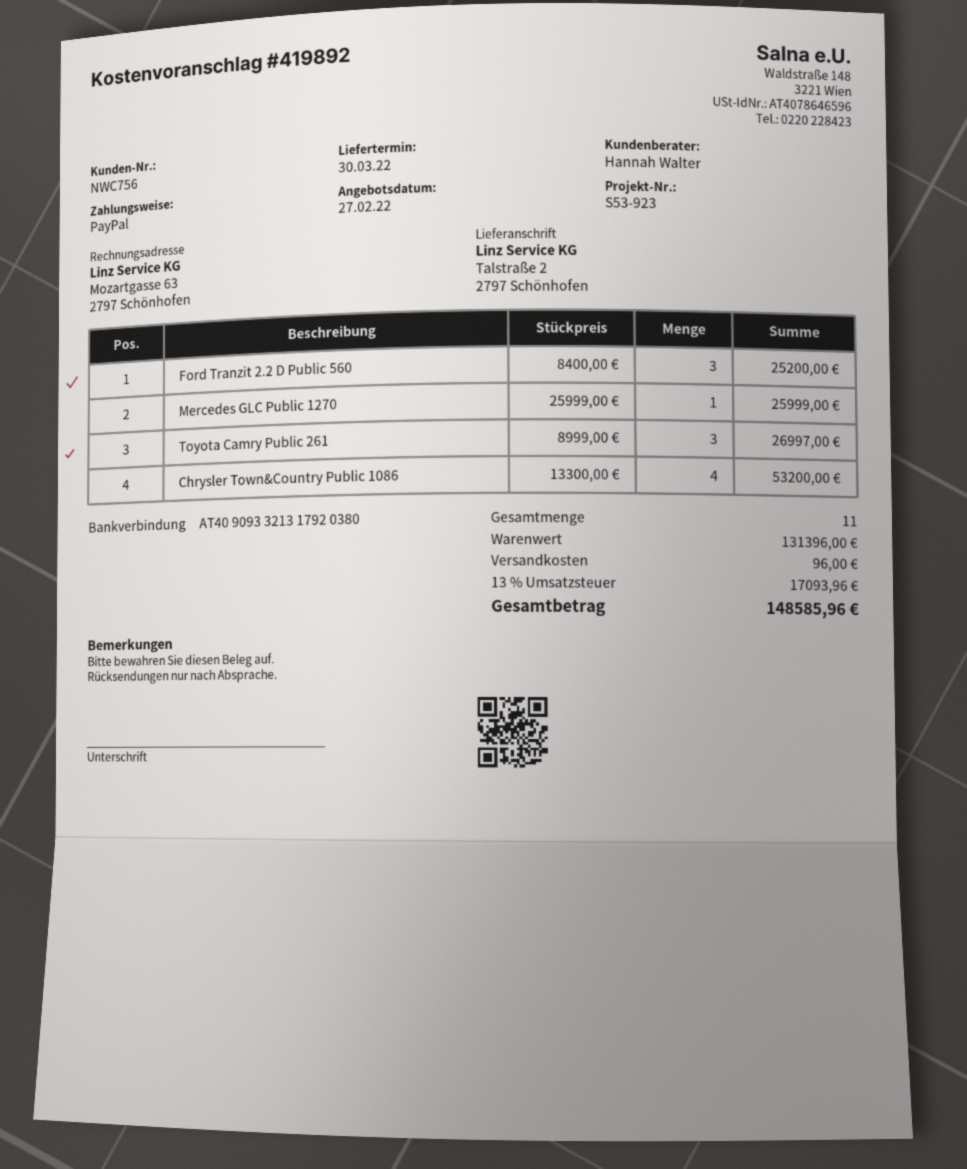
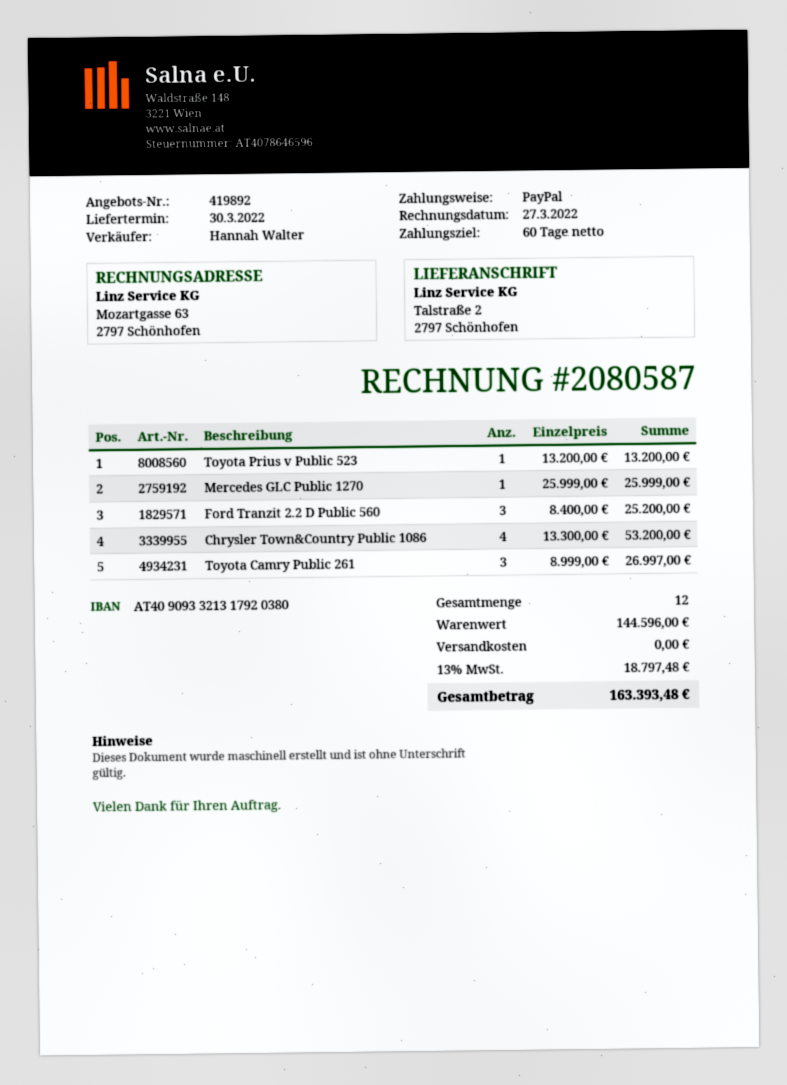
Toyota Prius v Public 523: none -> 1 x 13200.00 = 13200.00
total quantity: 11 -> 12
subtotal: 131396.00 -> 144596.00
shipping: 96.00 -> 0.00
tax: 13% = 17093.96 -> 13% = 18797.48
total: 148585.96 -> 163393.48

